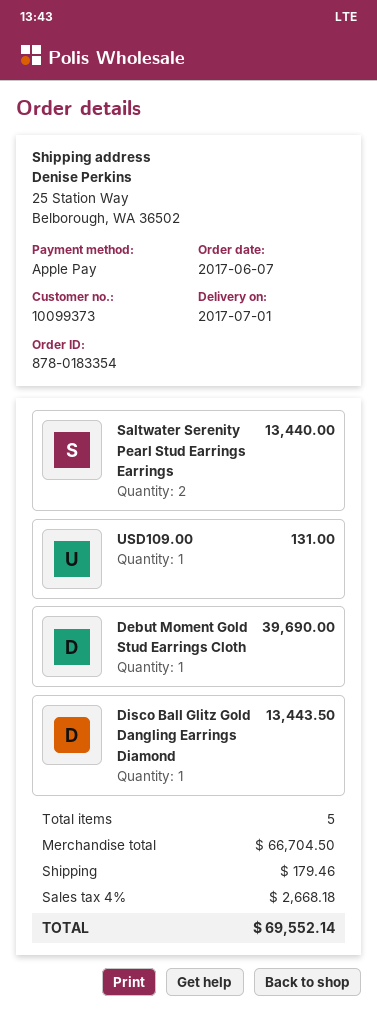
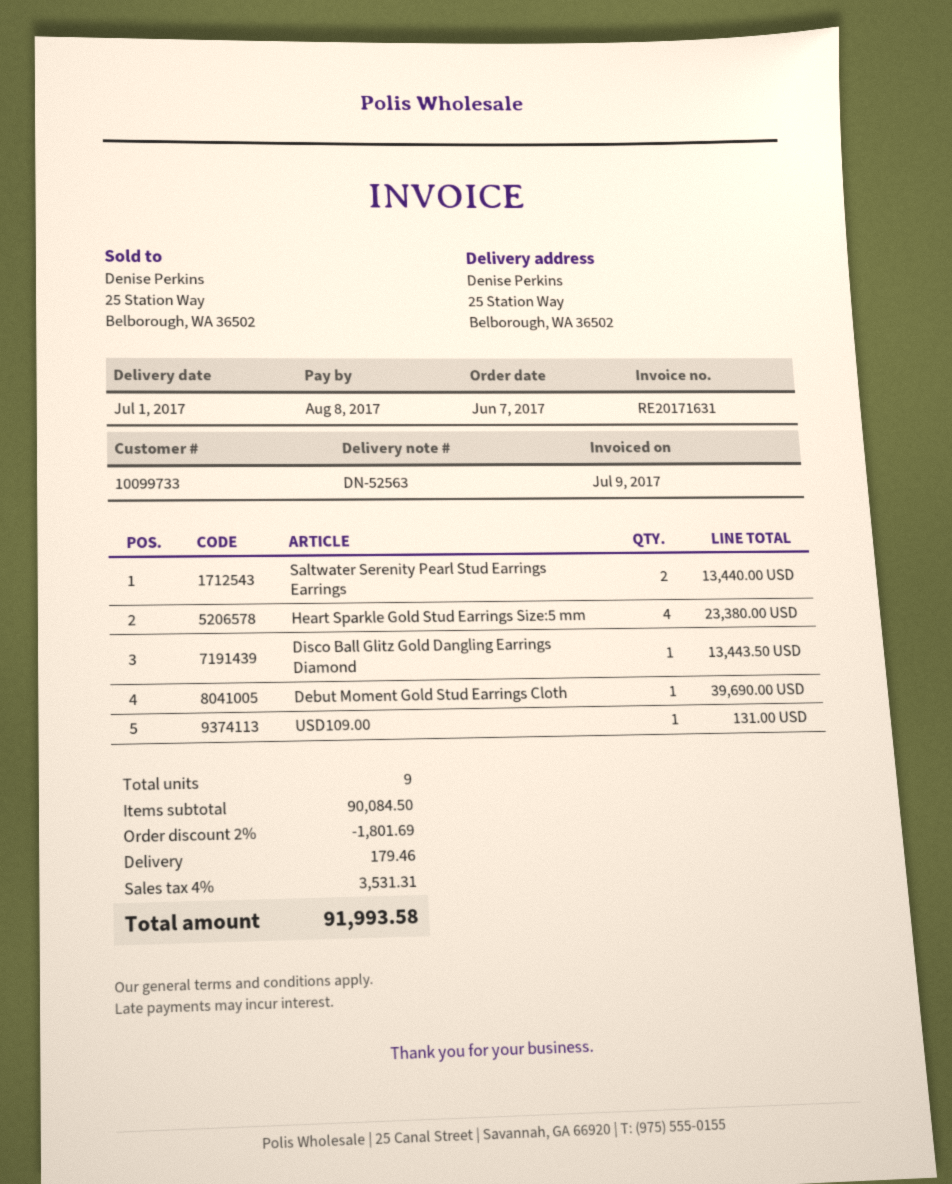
customer number: 10099373 -> 10099733
Heart Sparkle Gold Stud Earrings Size:5 mm: none -> 4 for 23380.00
total quantity: 5 -> 9
subtotal: 66704.50 -> 90084.50
discount: none -> 2% = 1801.69
tax: 4% = 2668.18 -> 4% = 3531.31
total: 69552.14 -> 91993.58

